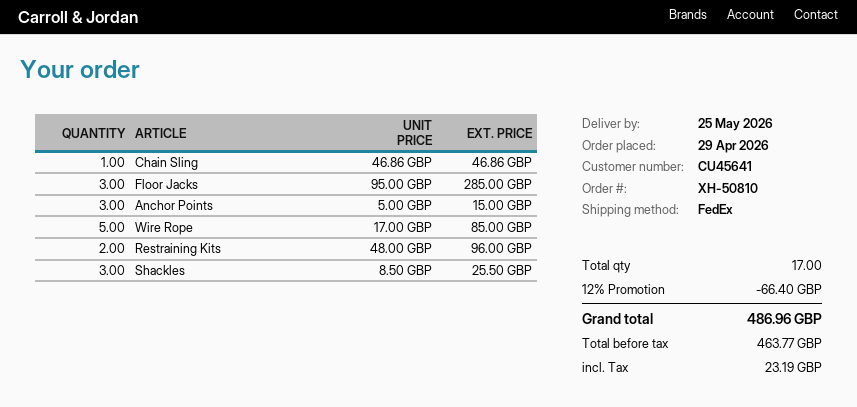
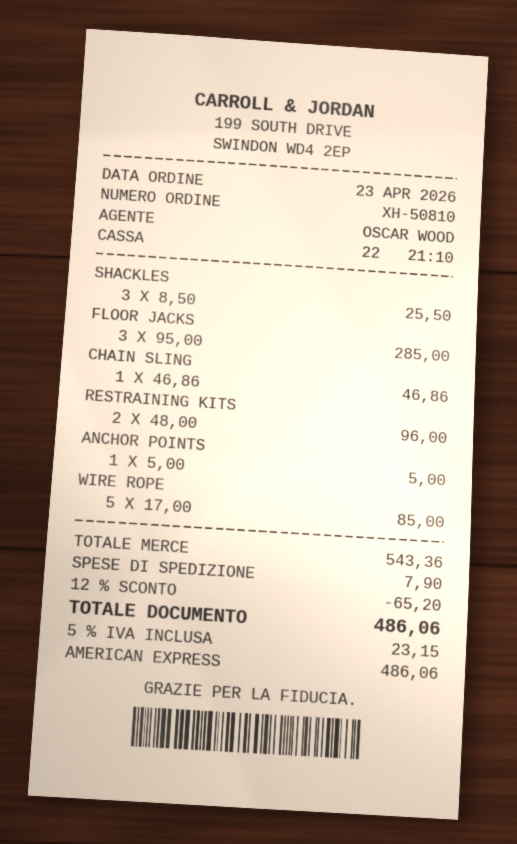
order date: 2026-04-29 -> 2026-04-23
Anchor Points: 3 x 5.00 = 15.00 -> 1 x 5.00 = 5.00
discount: 12% = 66.40 -> 12% = 65.20
shipping: none -> 7.90
tax: 23.19 -> 23.15
total: 486.96 -> 486.06

